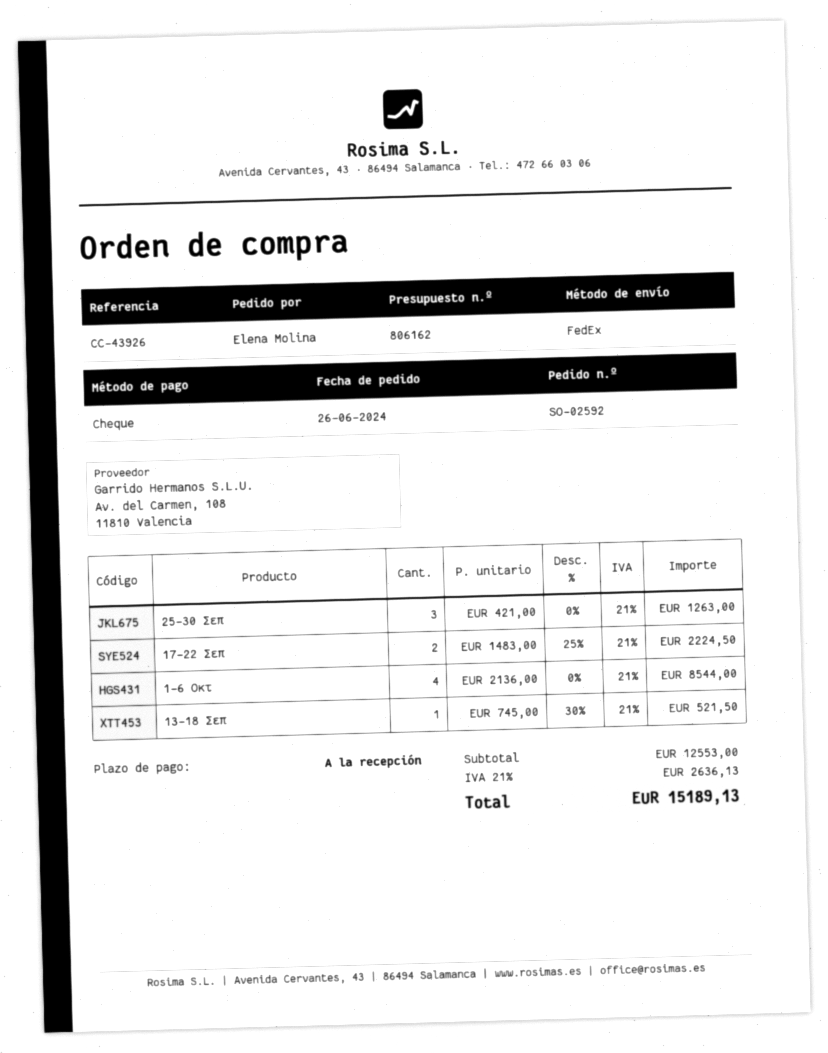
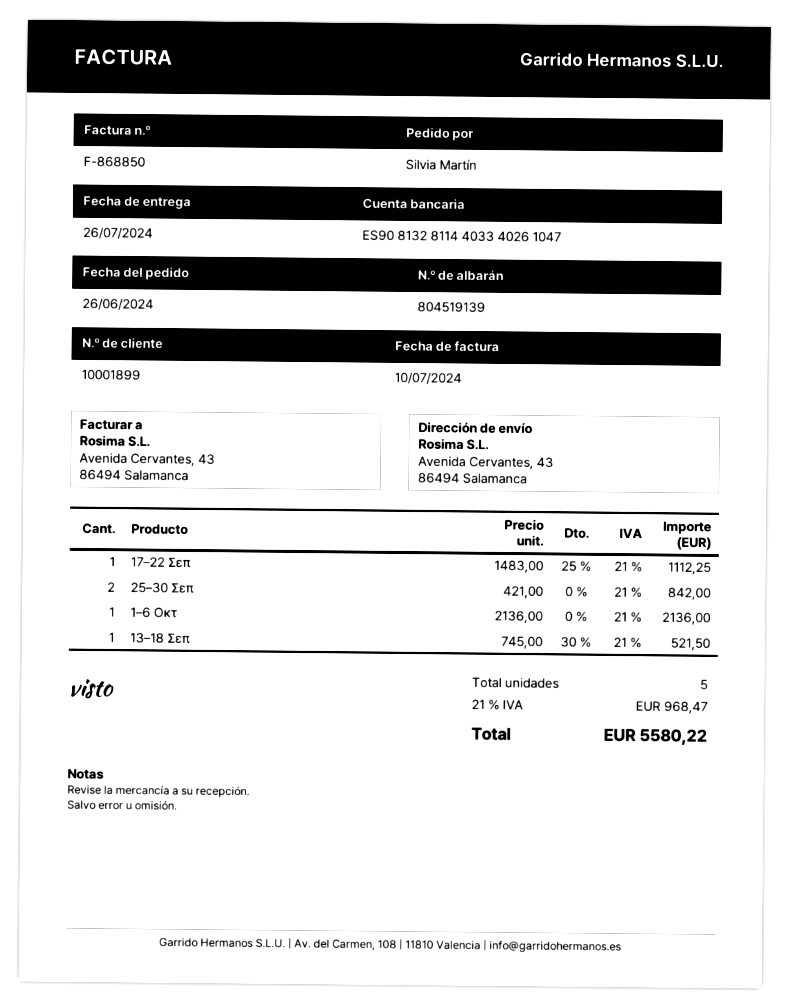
ordered by: Elena Molina -> Silvia Martín
25–30 Σεπ: 3 x 421.00 = 1263.00 -> 2 x 421.00 = 842.00
17–22 Σεπ: 2 x 1483.00 - 25% = 2224.50 -> 1 x 1483.00 - 25% = 1112.25
1–6 Οκτ: 4 x 2136.00 = 8544.00 -> 1 x 2136.00 = 2136.00
tax: 21% = 2636.13 -> 21% = 968.47
total: 15189.13 -> 5580.22

